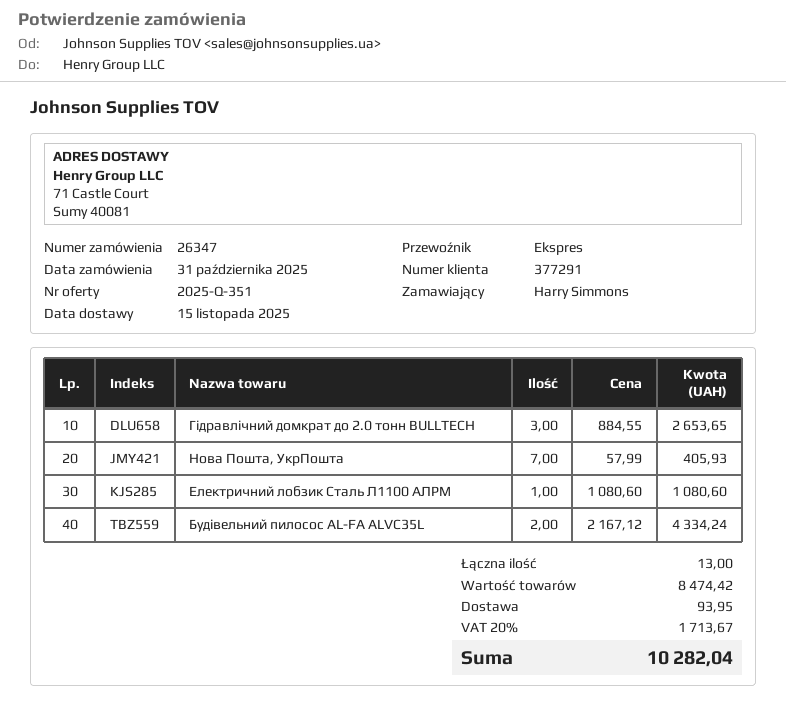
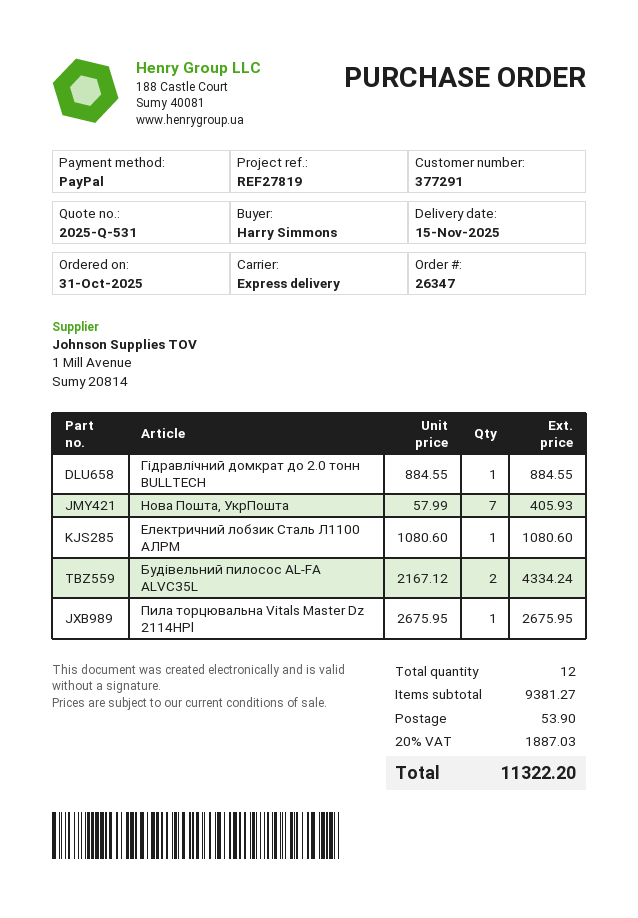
quote number: 2025-Q-351 -> 2025-Q-531
Гідравлічний домкрат до 2.0 тонн BULLTECH: 3 x 884.55 = 2653.65 -> 1 x 884.55 = 884.55
Пила торцювальна Vitals Master Dz 2114HPl: none -> 1 x 2675.95 = 2675.95
total quantity: 13 -> 12
subtotal: 8474.42 -> 9381.27
shipping: 93.95 -> 53.90
tax: 20% = 1713.67 -> 20% = 1887.03
total: 10282.04 -> 11322.20

